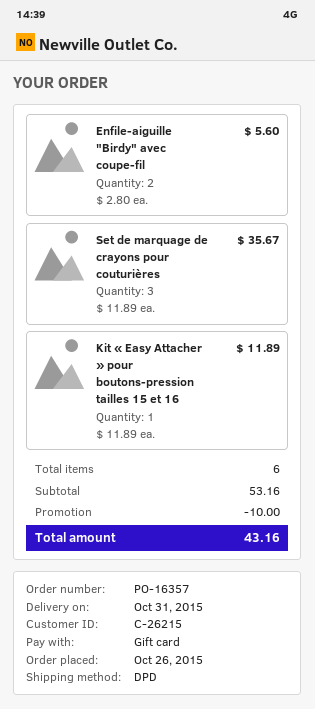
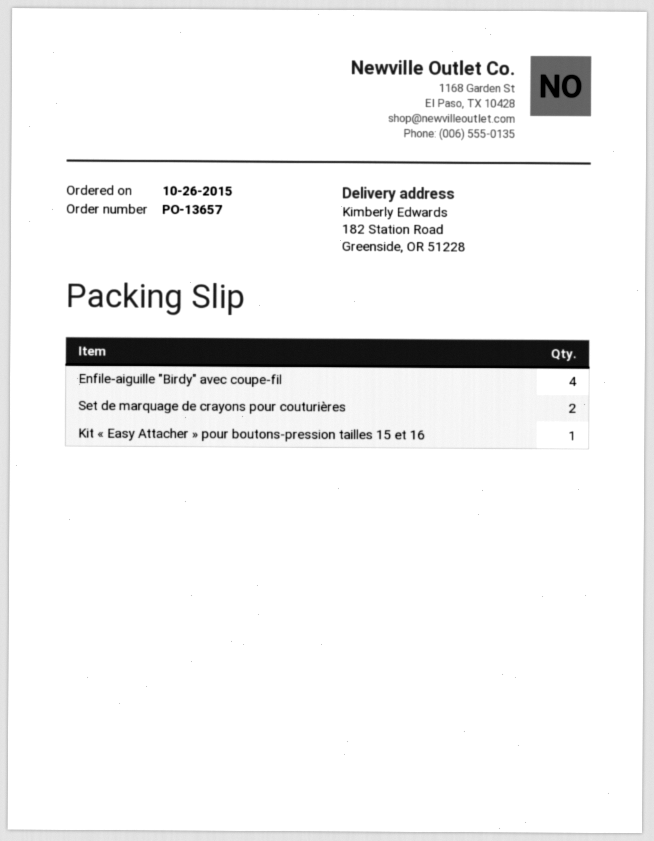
order number: PO-16357 -> PO-13657
Enfile-aiguille "Birdy" avec coupe-fil: 2 -> 4
Set de marquage de crayons pour couturières: 3 -> 2

